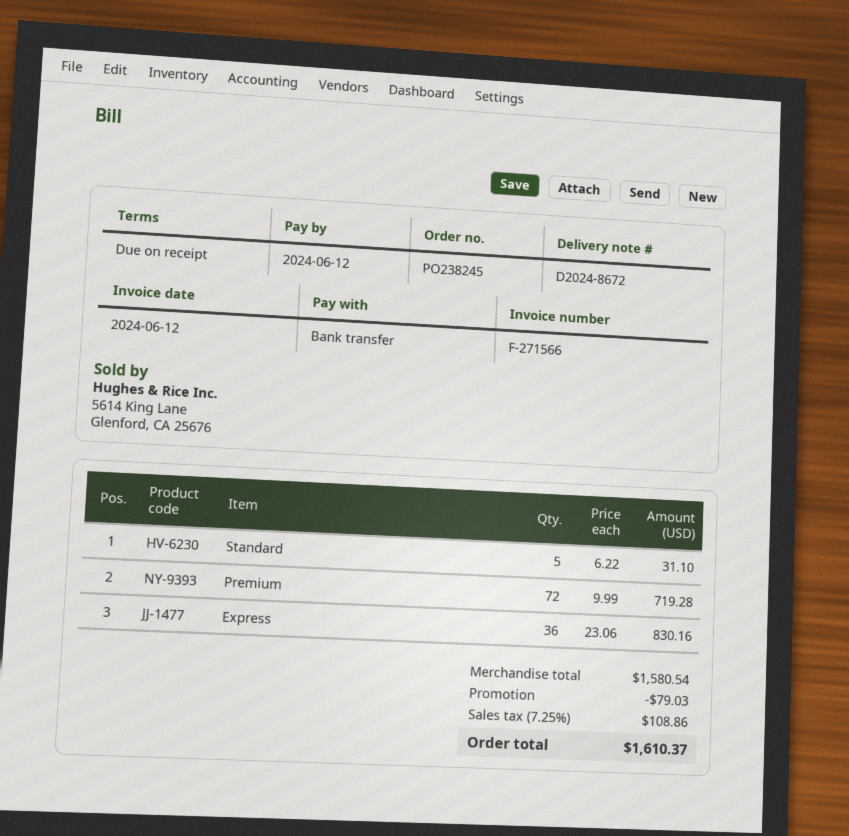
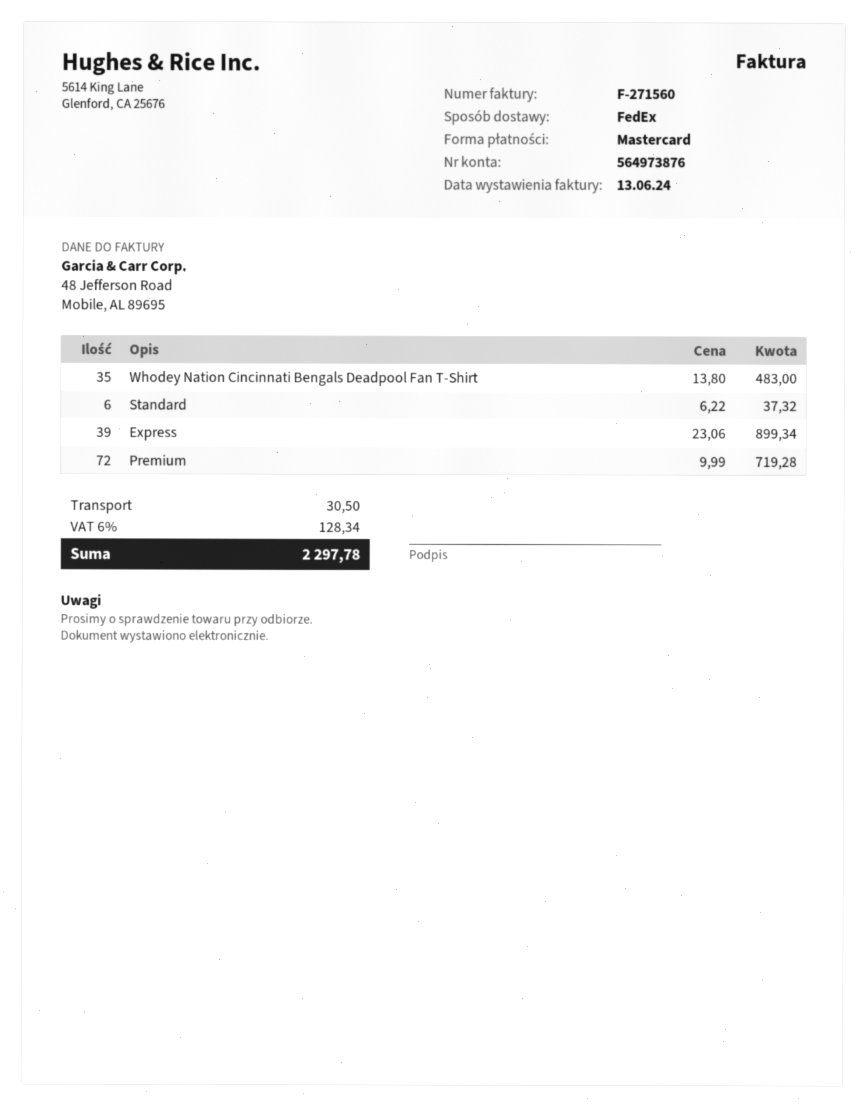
invoice number: F-271566 -> F-271560
invoice date: 2024-06-12 -> 2024-06-13
payment method: bank transfer -> Mastercard
Standard: 5 x 6.22 = 31.10 -> 6 x 6.22 = 37.32
Express: 36 x 23.06 = 830.16 -> 39 x 23.06 = 899.34
Whodey Nation Cincinnati Bengals Deadpool Fan T-Shirt: none -> 35 x 13.80 = 483.00
discount: 79.03 -> none
shipping: none -> 30.50
tax: 7.25% = 108.86 -> 6% = 128.34
total: 1610.37 -> 2297.78

